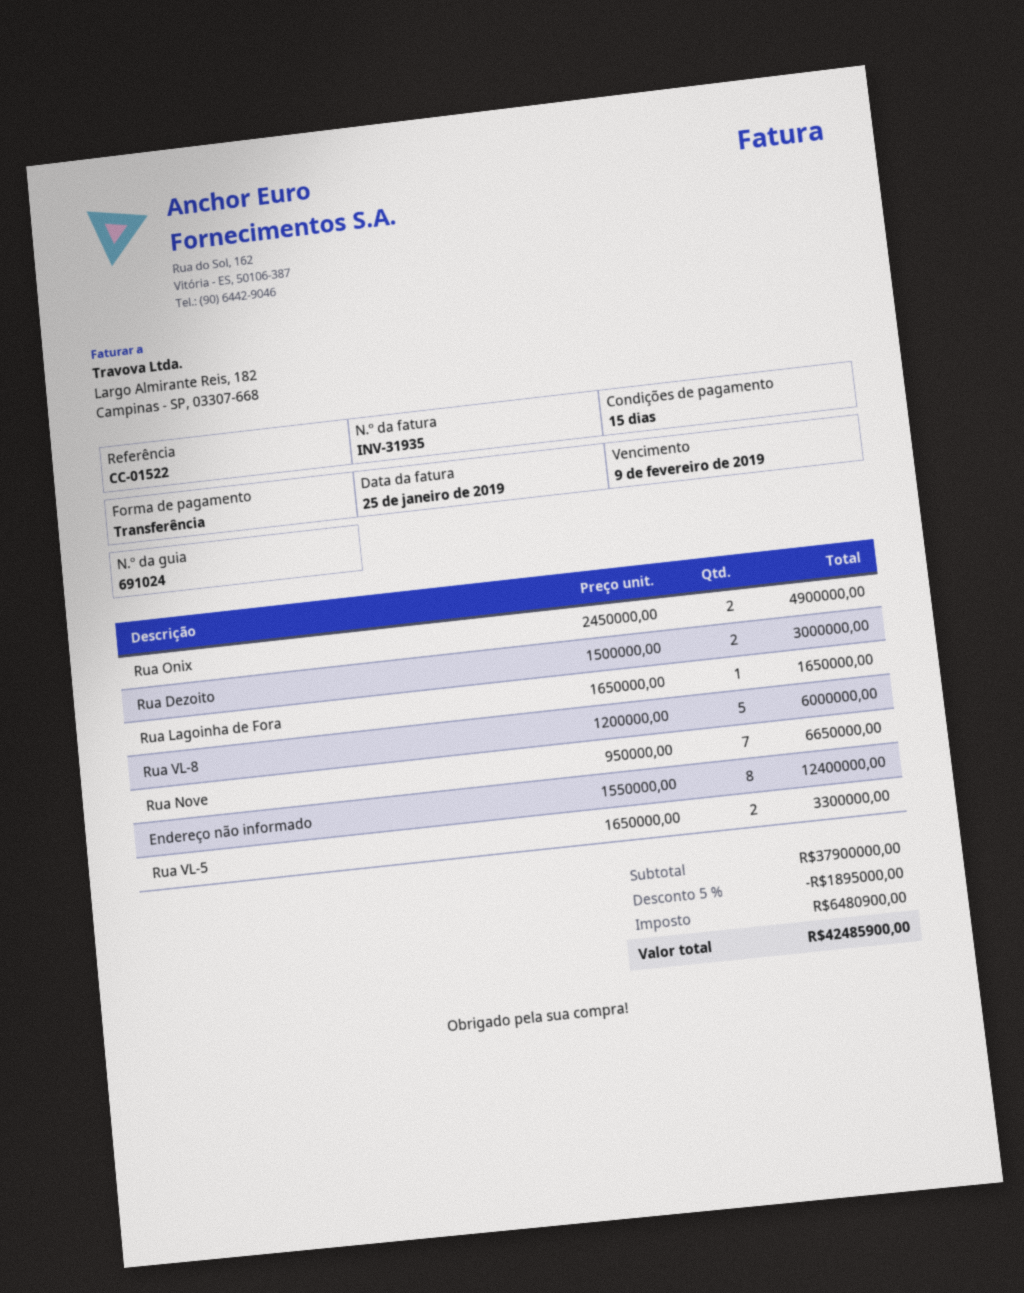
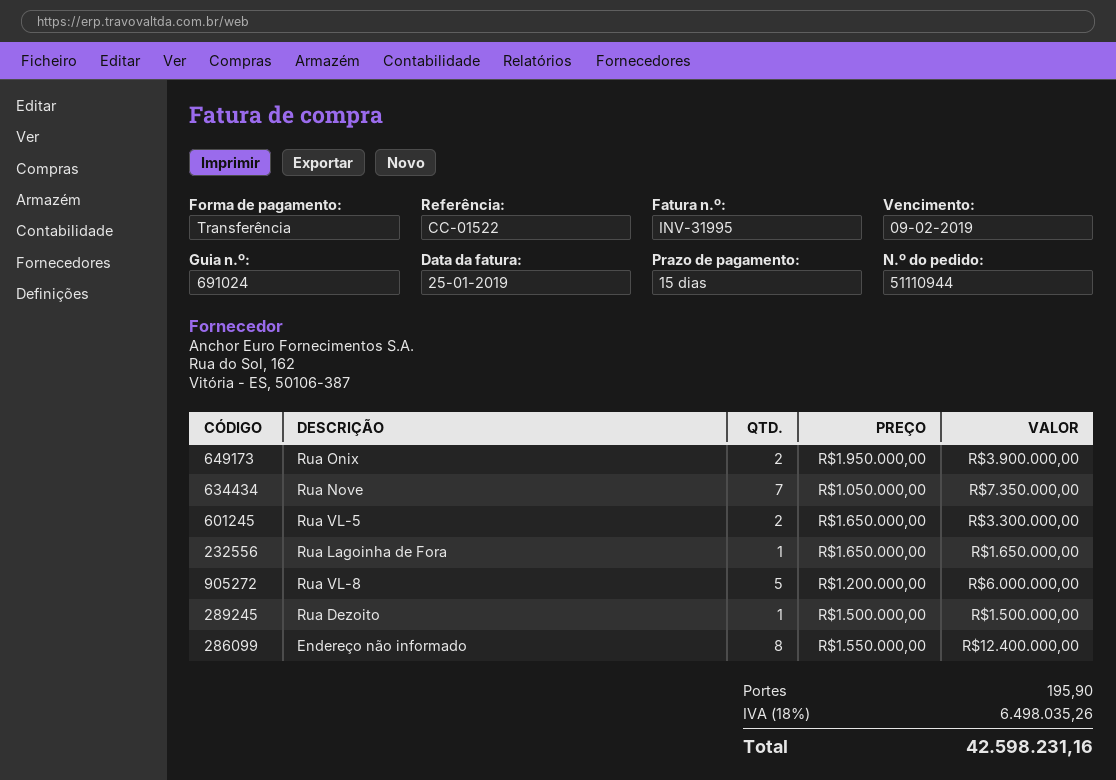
invoice number: INV-31935 -> INV-31995
Rua Onix: 2 x 2450000.00 = 4900000.00 -> 2 x 1950000.00 = 3900000.00
Rua Dezoito: 2 x 1500000.00 = 3000000.00 -> 1 x 1500000.00 = 1500000.00
Rua Nove: 7 x 950000.00 = 6650000.00 -> 7 x 1050000.00 = 7350000.00
discount: 5% = 1895000.00 -> none
shipping: none -> 195.90
tax: 6480900.00 -> 6498035.26
total: 42485900.00 -> 42598231.16

